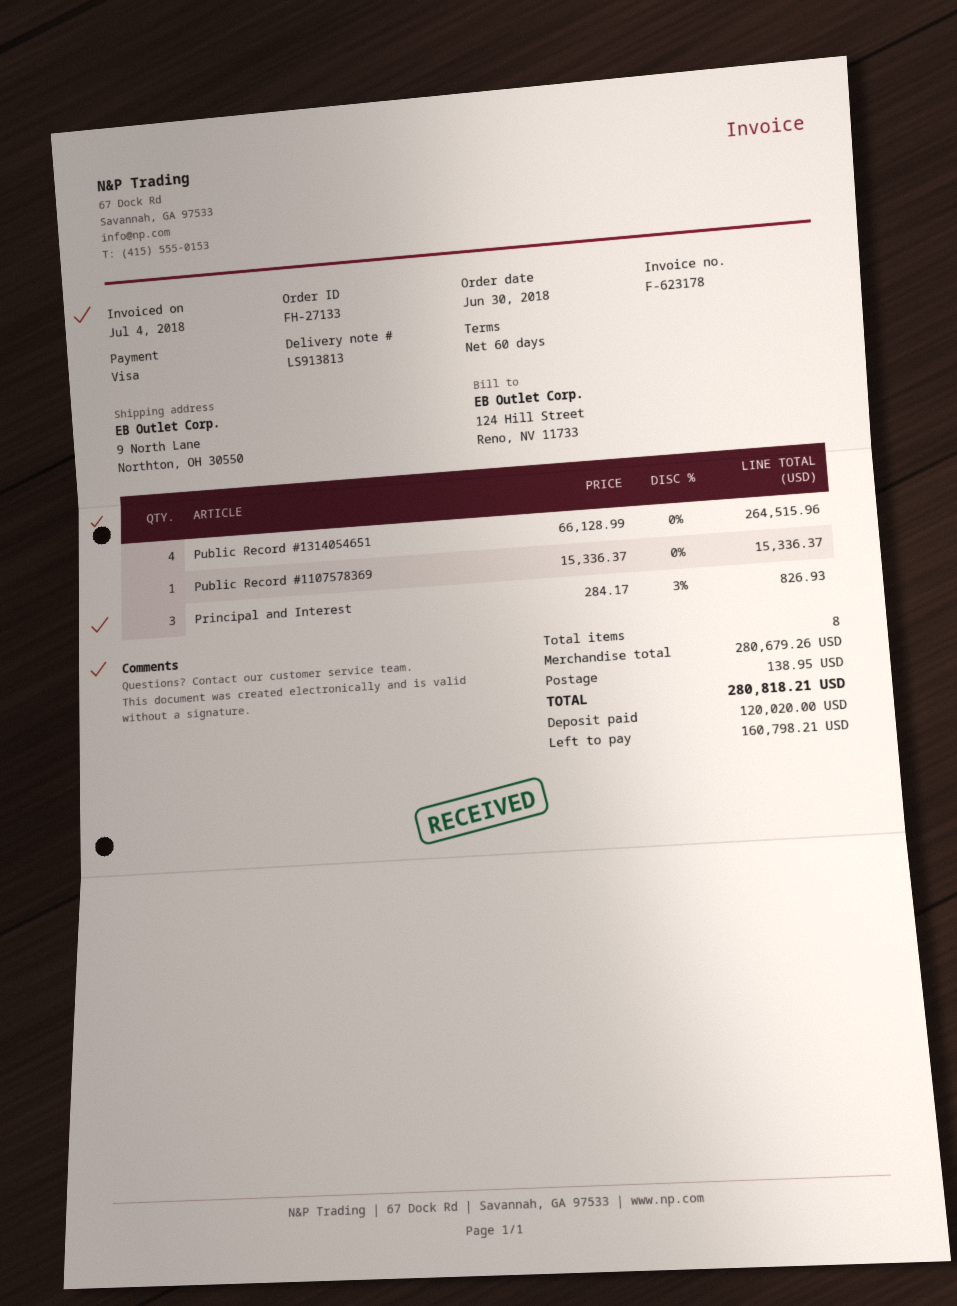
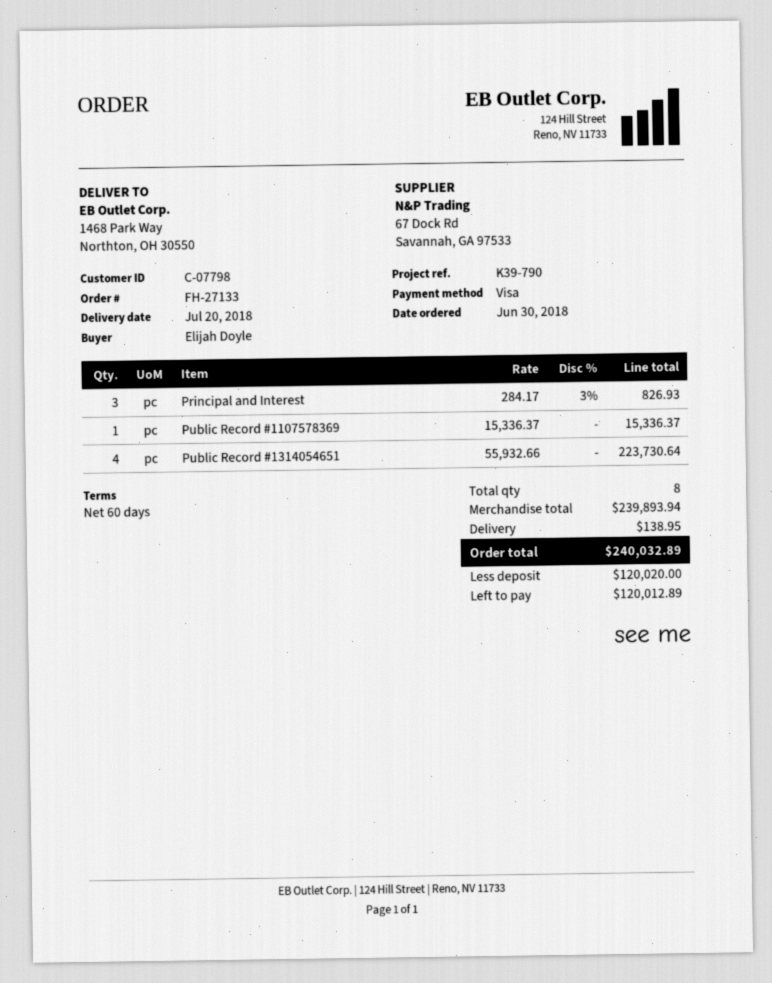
ship to: 9 North Lane, Northton, OH 30550 -> 1468 Park Way, Northton, OH 30550
Public Record #1314054651: 4 x 66128.99 = 264515.96 -> 4 x 55932.66 = 223730.64
subtotal: 280679.26 -> 239893.94
total: 280818.21 -> 240032.89
balance: 160798.21 -> 120012.89

